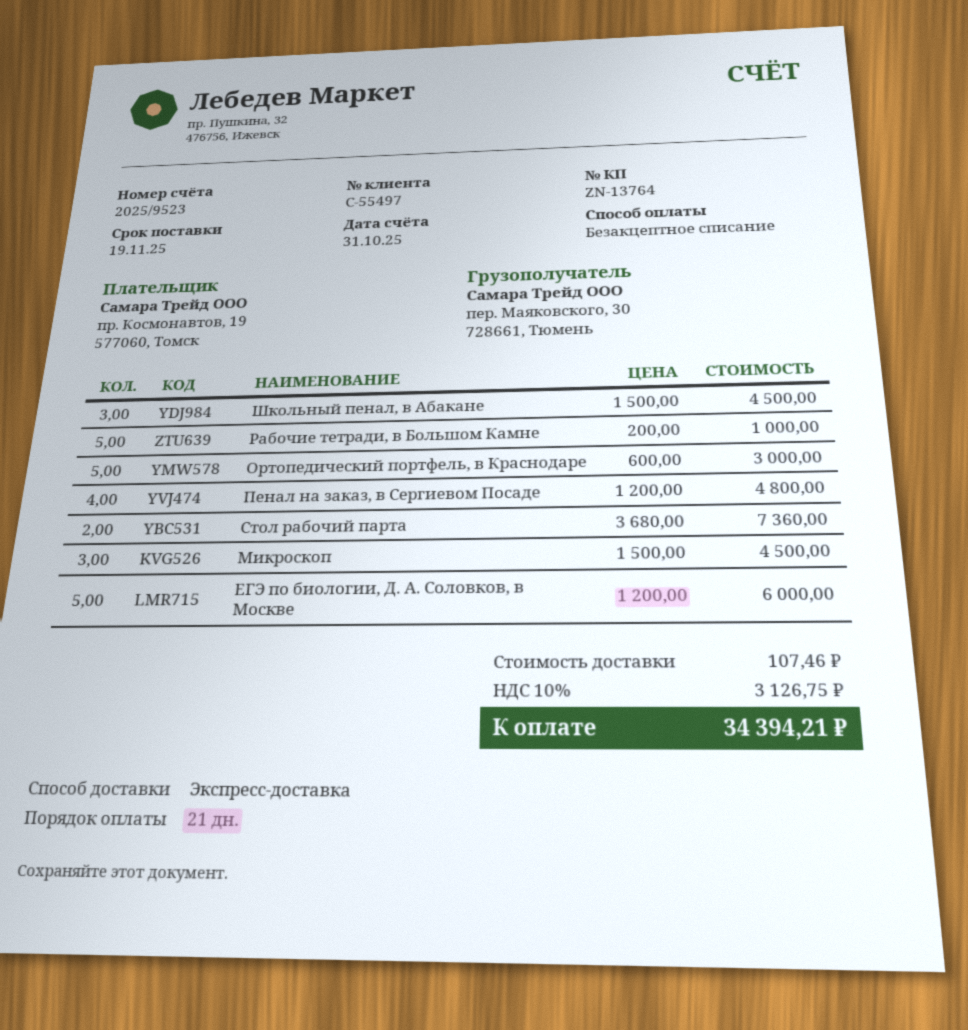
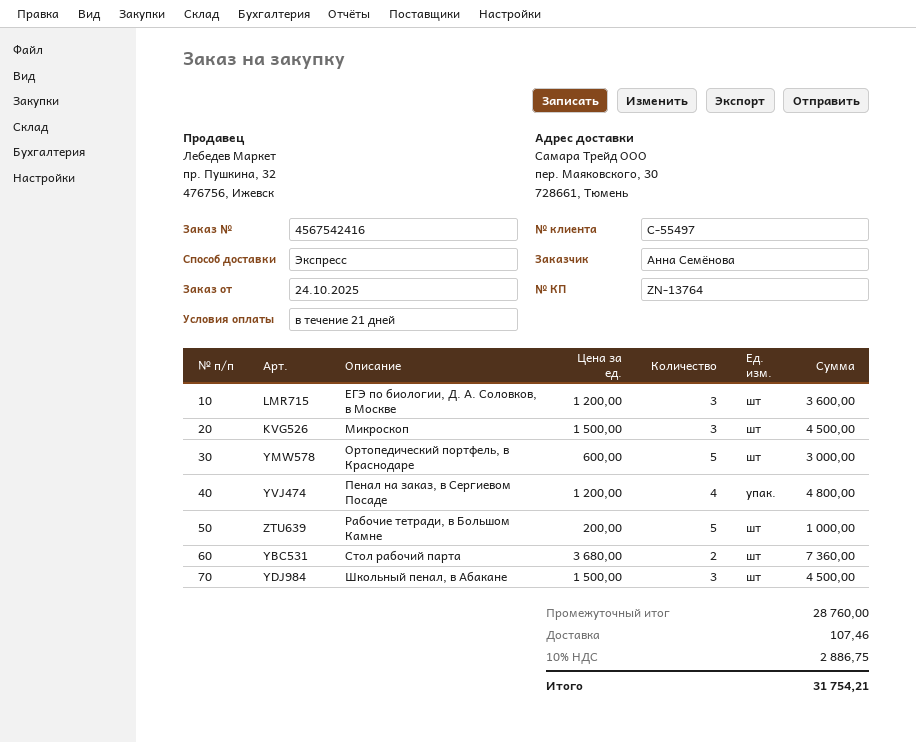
ЕГЭ по биологии, Д. А. Соловков, в Москве: 5 x 1200.00 = 6000.00 -> 3 x 1200.00 = 3600.00
tax: 10% = 3126.75 -> 10% = 2886.75
total: 34394.21 -> 31754.21

